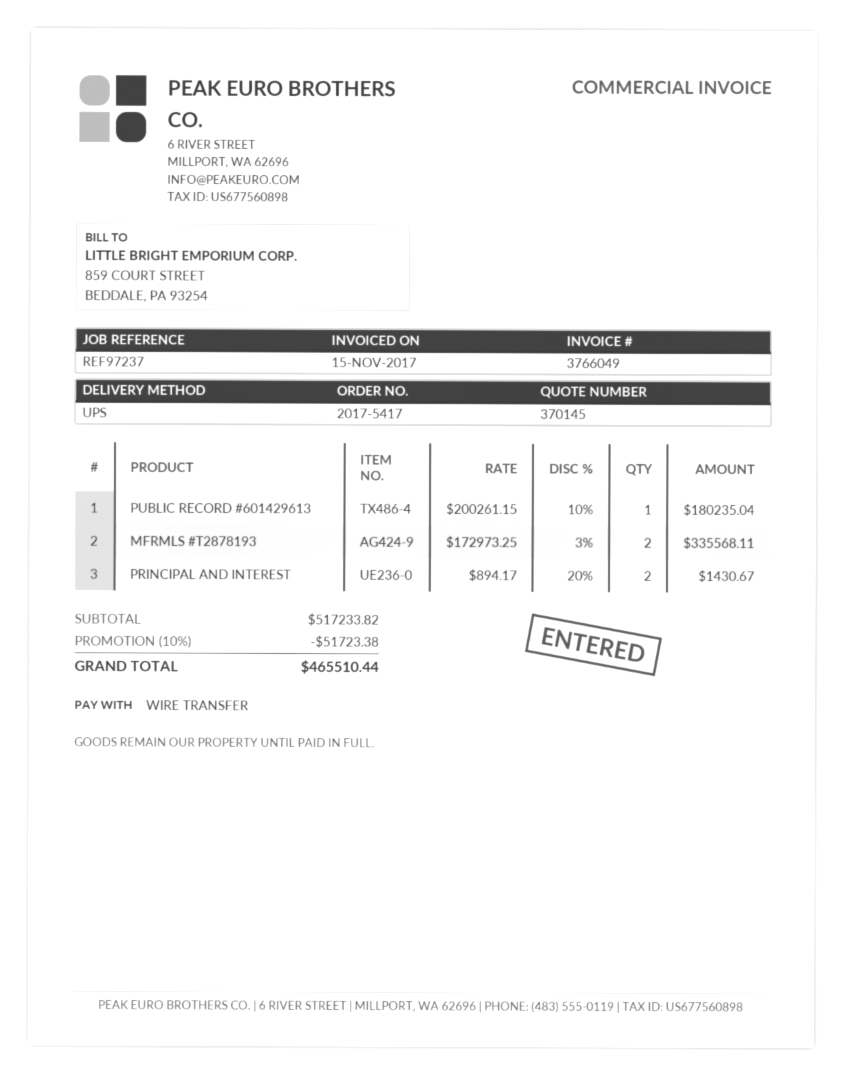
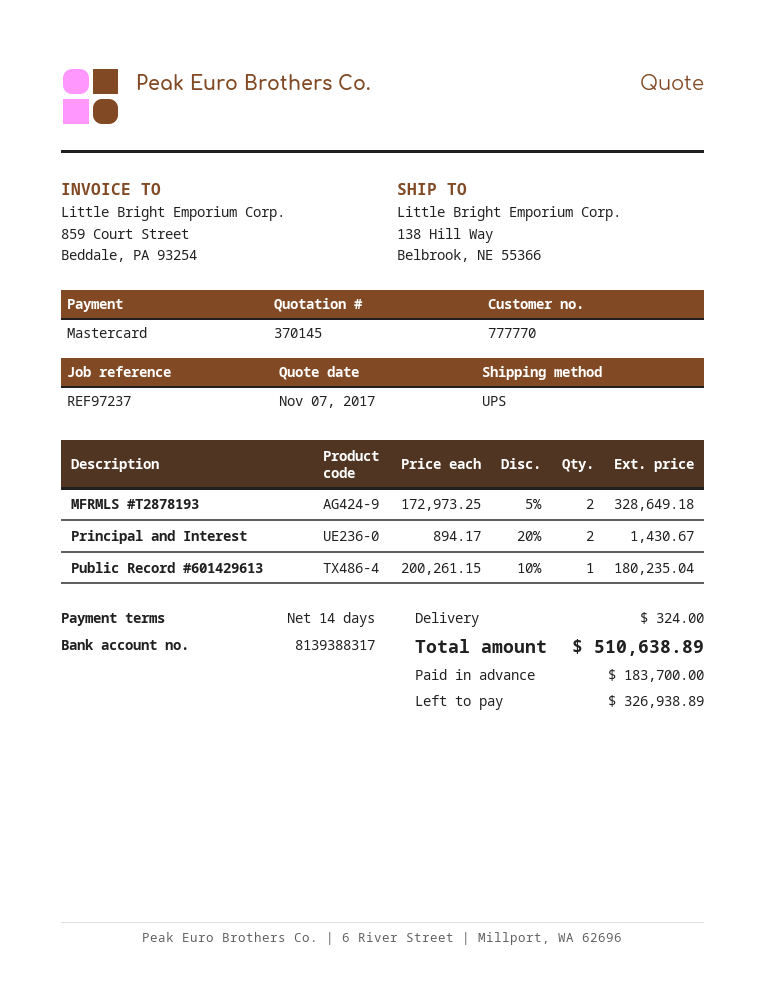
payment method: bank transfer -> Mastercard
MFRMLS #T2878193: 2 x 172973.25 - 3% = 335568.11 -> 2 x 172973.25 - 5% = 328649.18
discount: 10% = 51723.38 -> none
shipping: none -> 324.00
total: 465510.44 -> 510638.89

